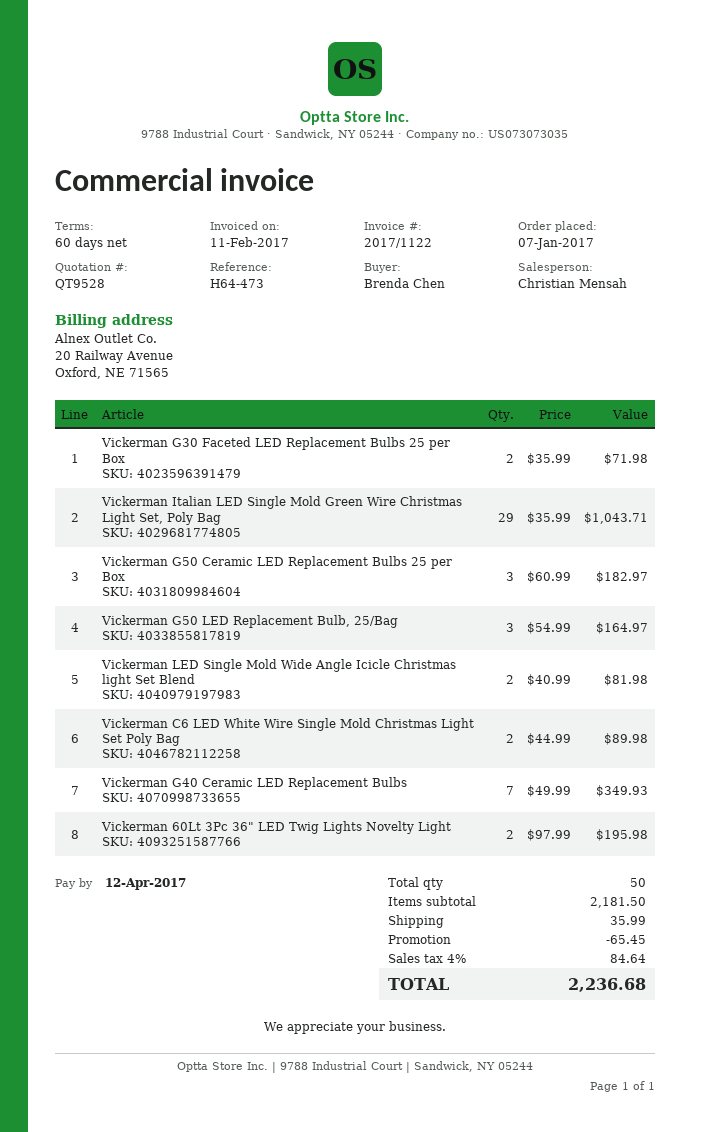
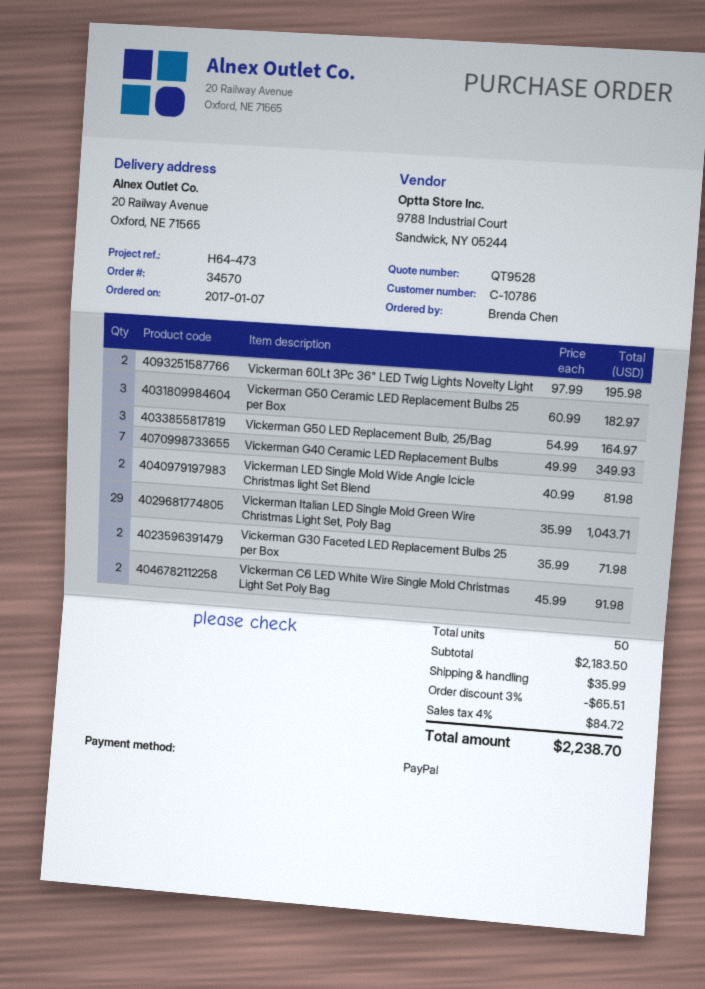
Vickerman C6 LED White Wire Single Mold Christmas Light Set Poly Bag: 2 x 44.99 = 89.98 -> 2 x 45.99 = 91.98
subtotal: 2181.50 -> 2183.50
discount: 65.45 -> 65.51
tax: 4% = 84.64 -> 4% = 84.72
total: 2236.68 -> 2238.70

